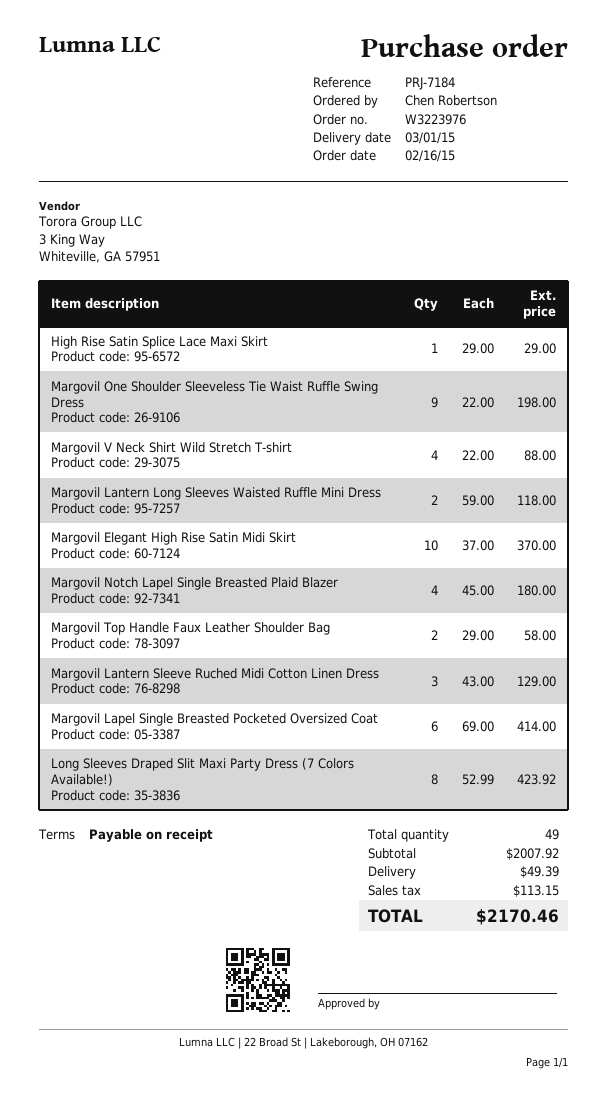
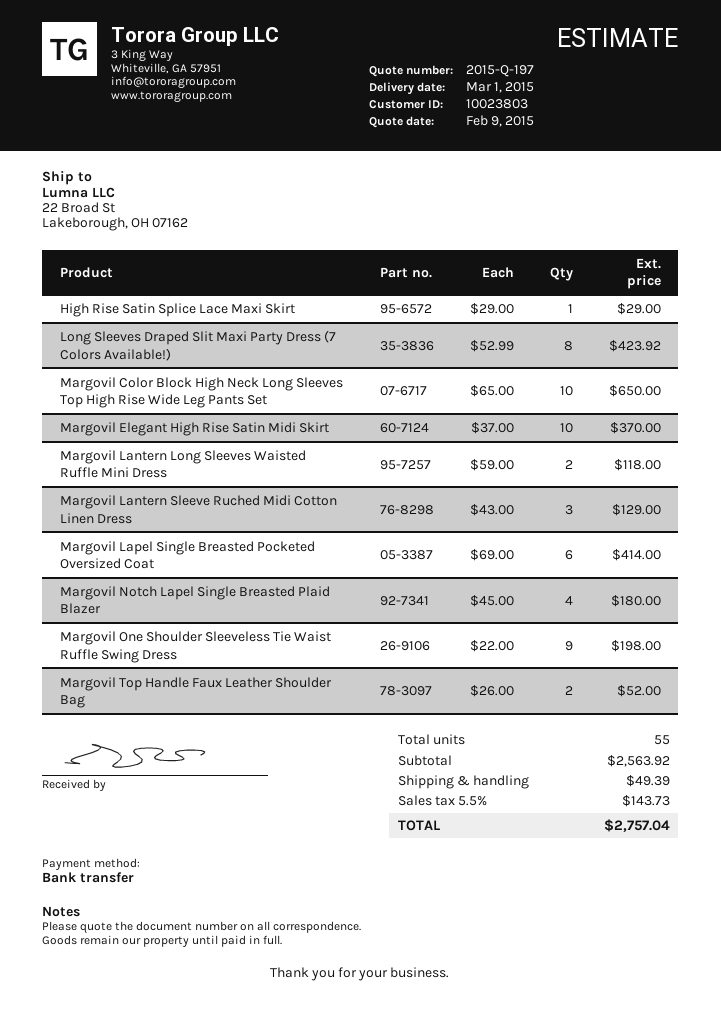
Margovil V Neck Shirt Wild Stretch T-shirt: 4 x 22.00 = 88.00 -> none
Margovil Top Handle Faux Leather Shoulder Bag: 2 x 29.00 = 58.00 -> 2 x 26.00 = 52.00
Margovil Color Block High Neck Long Sleeves Top High Rise Wide Leg Pants Set: none -> 10 x 65.00 = 650.00
total quantity: 49 -> 55
subtotal: 2007.92 -> 2563.92
tax: 113.15 -> 143.73
total: 2170.46 -> 2757.04

